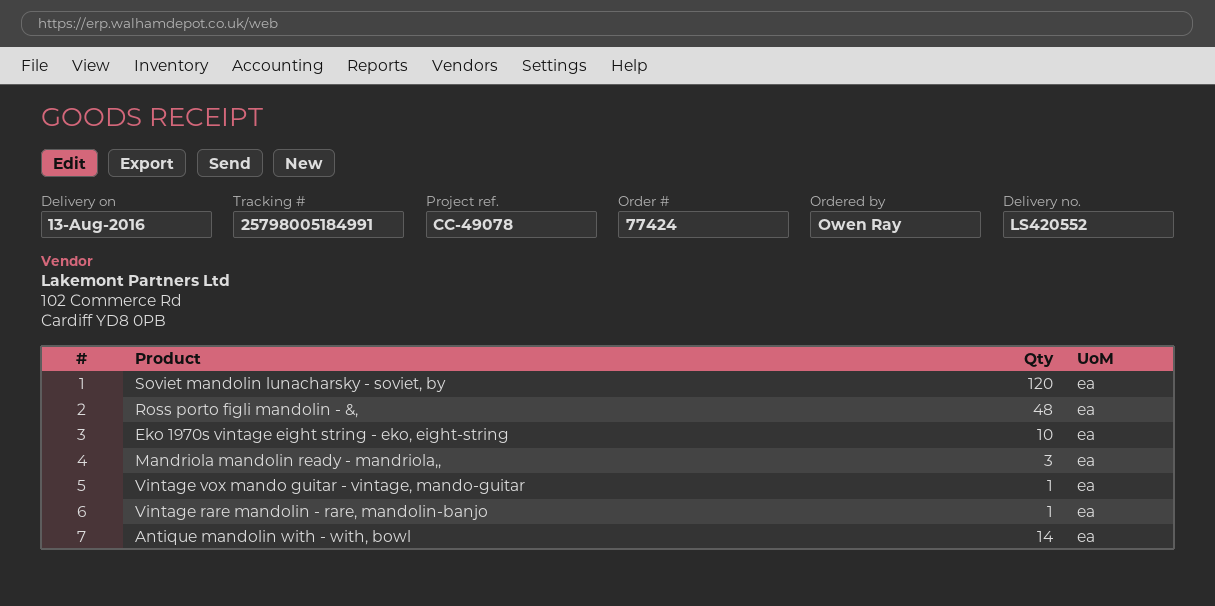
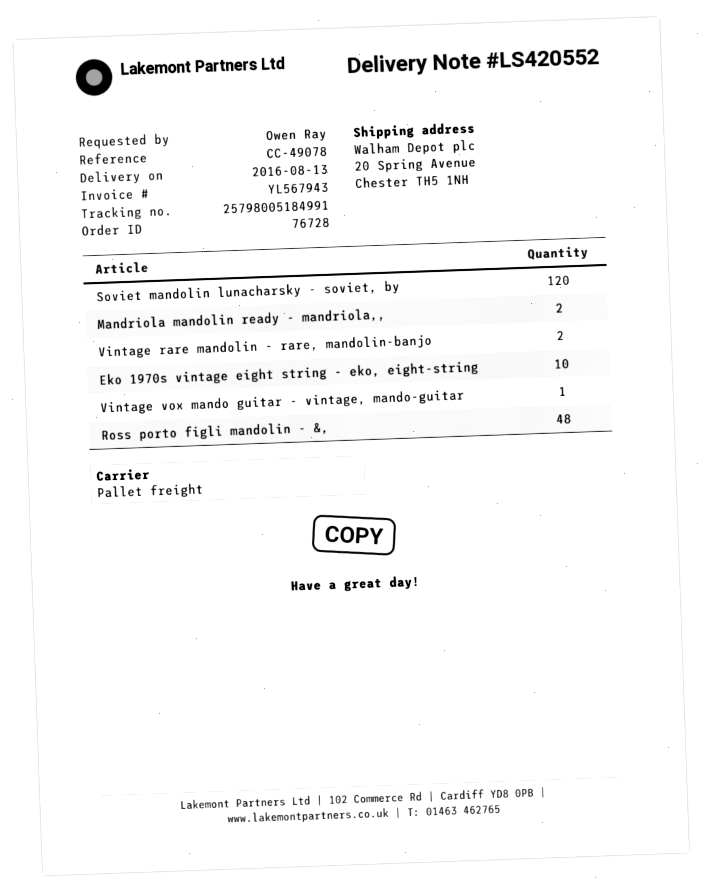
order number: 77424 -> 76728
Mandriola mandolin ready - mandriola,,: 3 -> 2
Vintage rare mandolin - rare, mandolin-banjo: 1 -> 2
Antique mandolin with - with, bowl: 14 -> none

